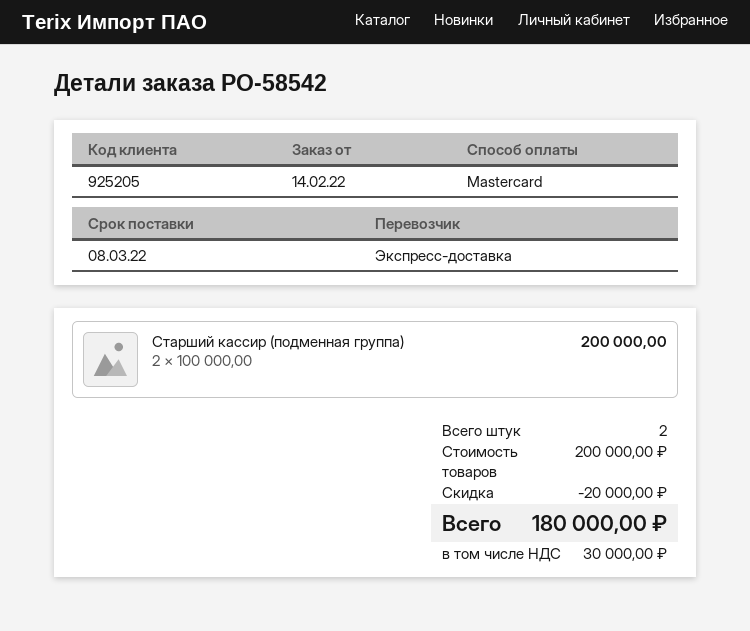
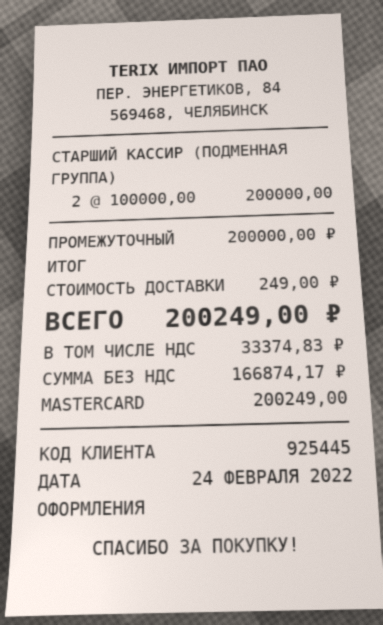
order date: 2022-02-14 -> 2022-02-24
customer number: 925205 -> 925445
discount: 20000.00 -> none
shipping: none -> 249.00
tax: 30000.00 -> 33374.83
total: 180000.00 -> 200249.00

